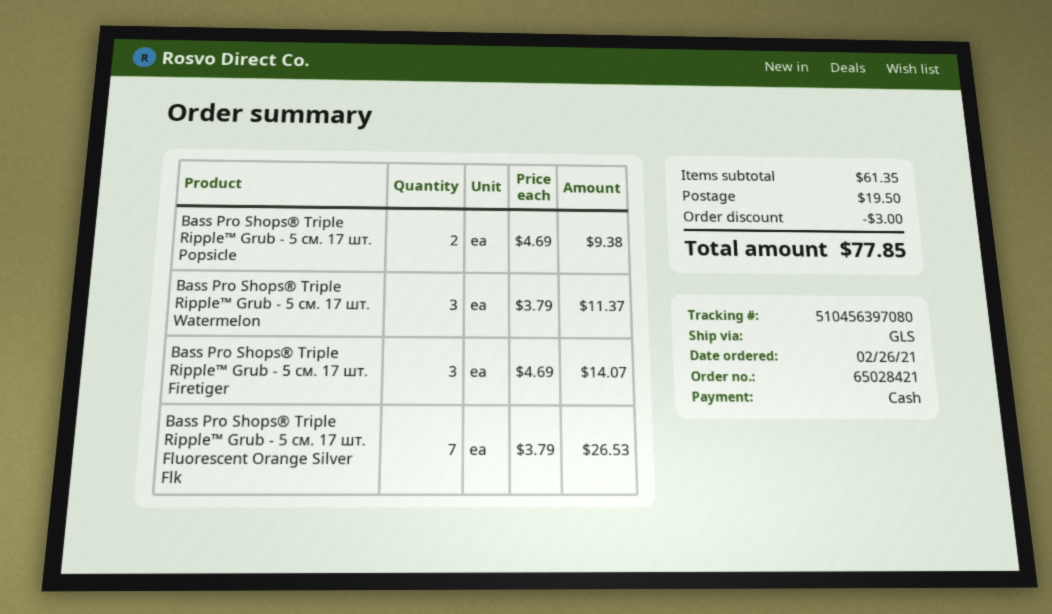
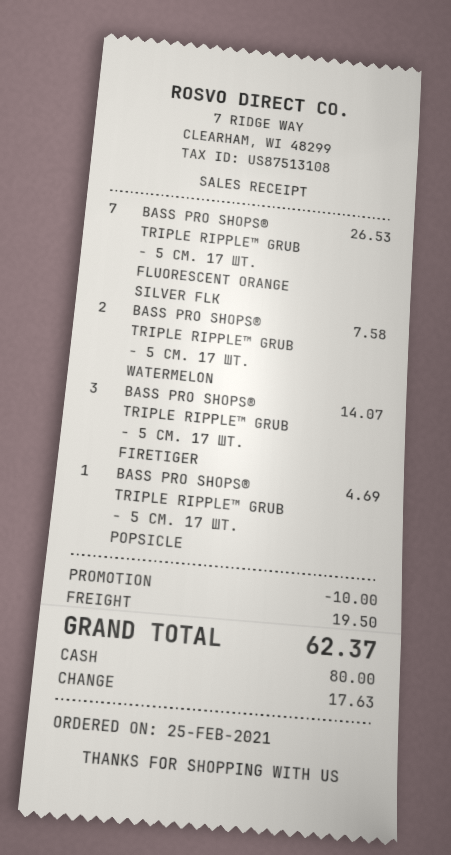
order date: 2021-02-26 -> 2021-02-25
Bass Pro Shops® Triple Ripple™ Grub - 5 см. 17 шт. Popsicle: 2 for 9.38 -> 1 for 4.69
Bass Pro Shops® Triple Ripple™ Grub - 5 см. 17 шт. Watermelon: 3 for 11.37 -> 2 for 7.58
discount: 3.00 -> 10.00
total: 77.85 -> 62.37

